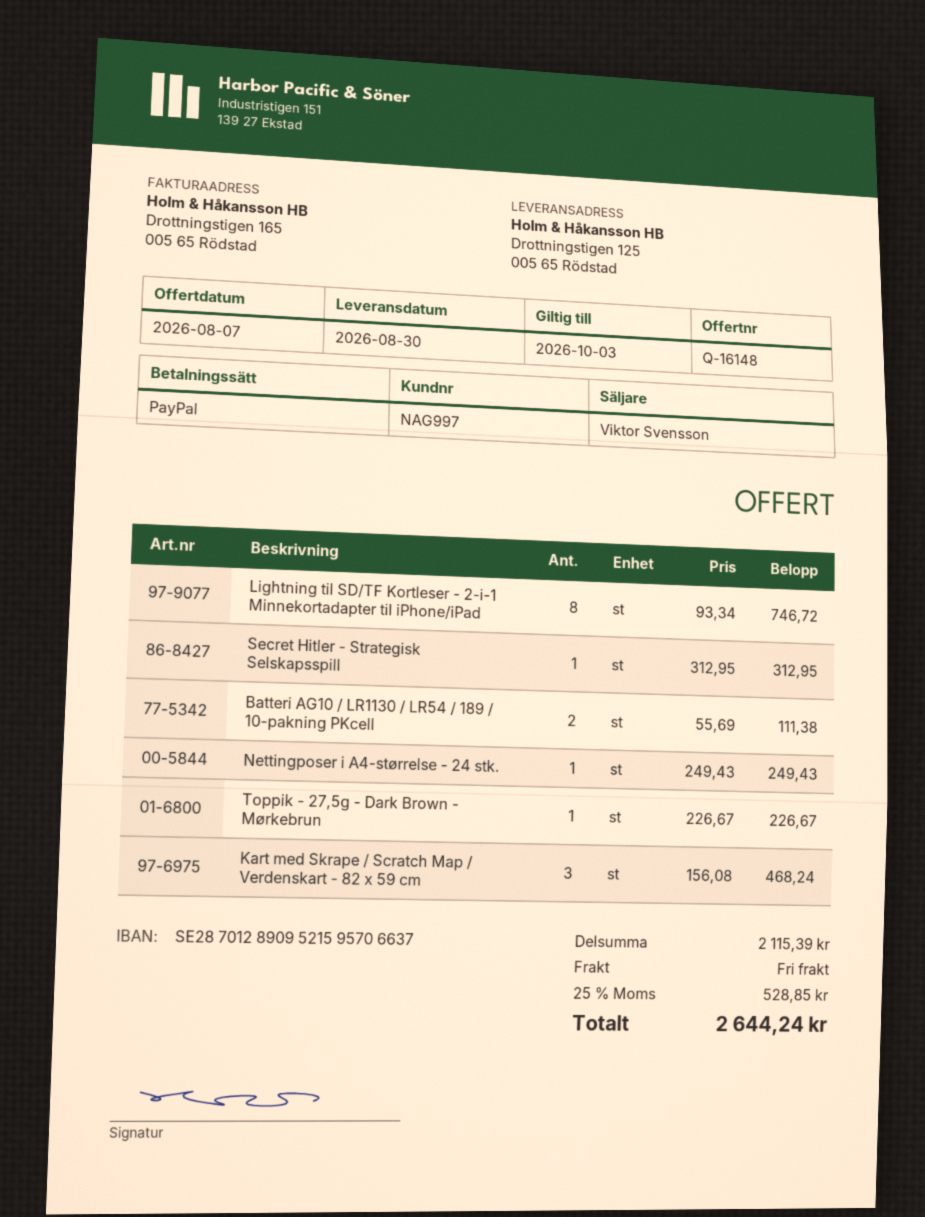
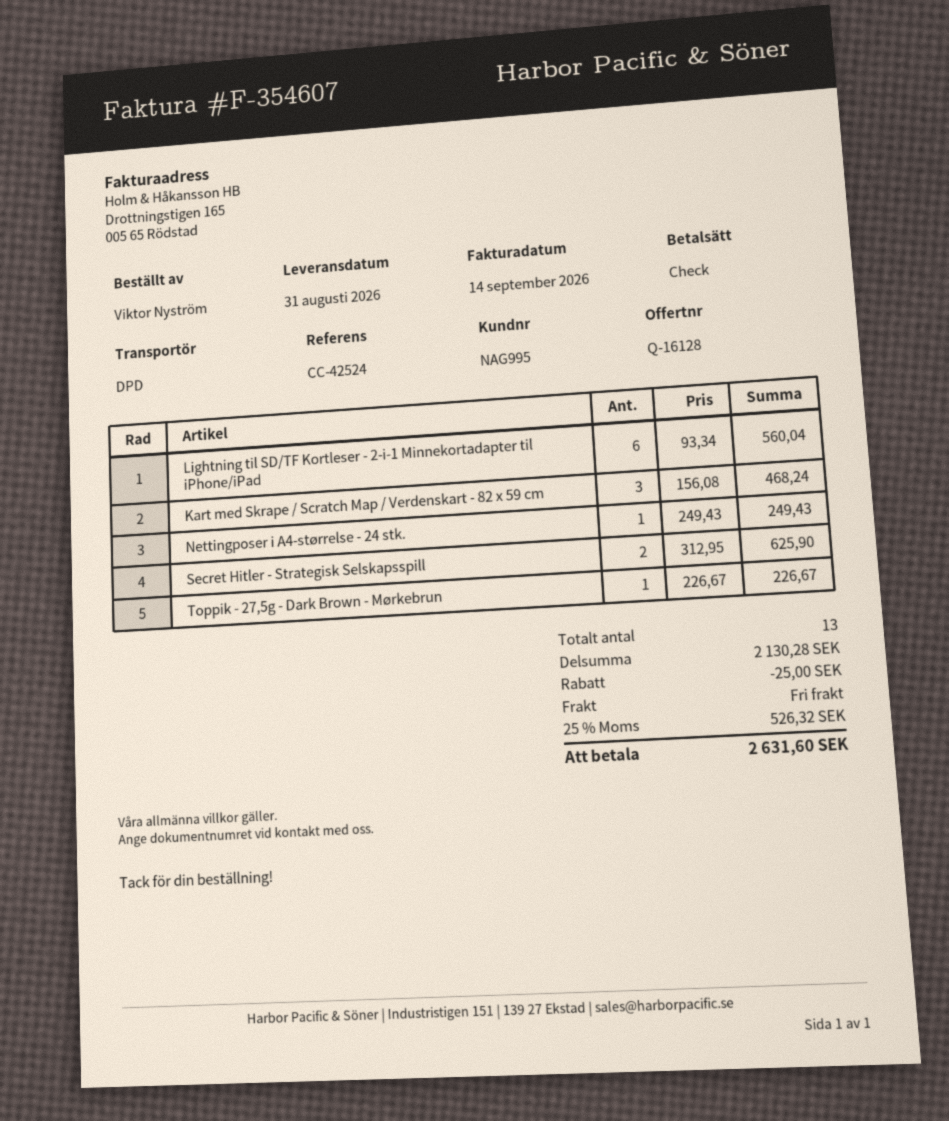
quote number: Q-16148 -> Q-16128
delivery date: 2026-08-30 -> 2026-08-31
customer number: NAG997 -> NAG995
payment method: PayPal -> cheque
Lightning til SD/TF Kortleser - 2-i-1 Minnekortadapter til iPhone/iPad: 8 x 93.34 = 746.72 -> 6 x 93.34 = 560.04
Secret Hitler - Strategisk Selskapsspill: 1 x 312.95 = 312.95 -> 2 x 312.95 = 625.90
Batteri AG10 / LR1130 / LR54 / 189 / 10-pakning PKcell: 2 x 55.69 = 111.38 -> none
subtotal: 2115.39 -> 2130.28
discount: none -> 25.00
tax: 25% = 528.85 -> 25% = 526.32
total: 2644.24 -> 2631.60

